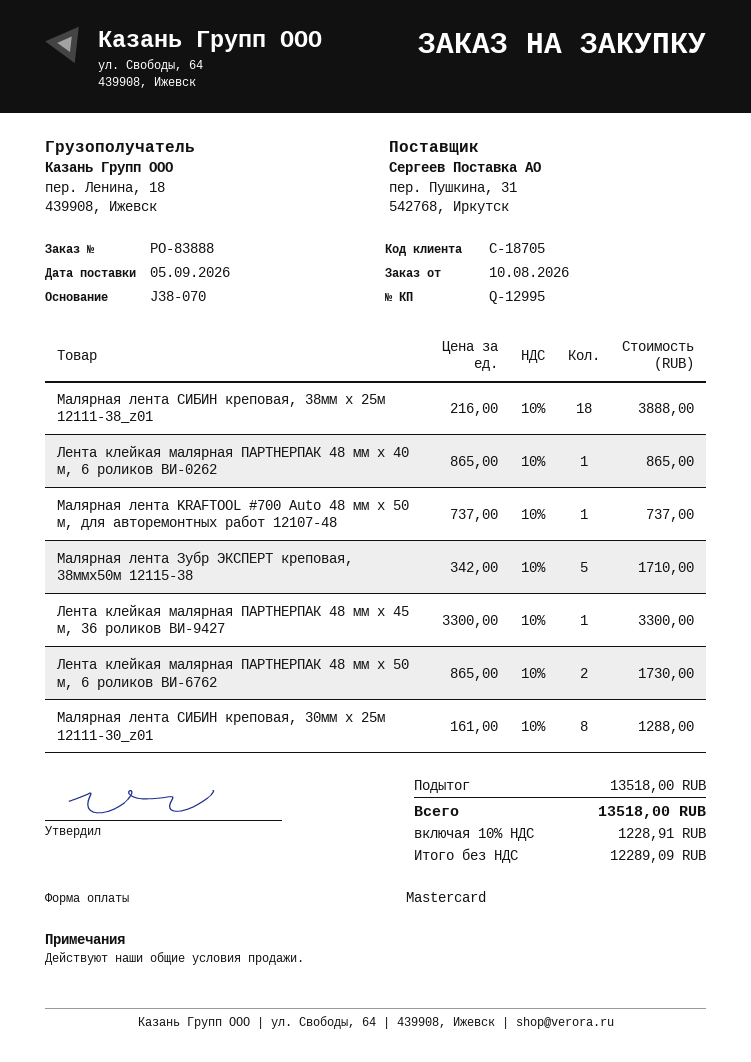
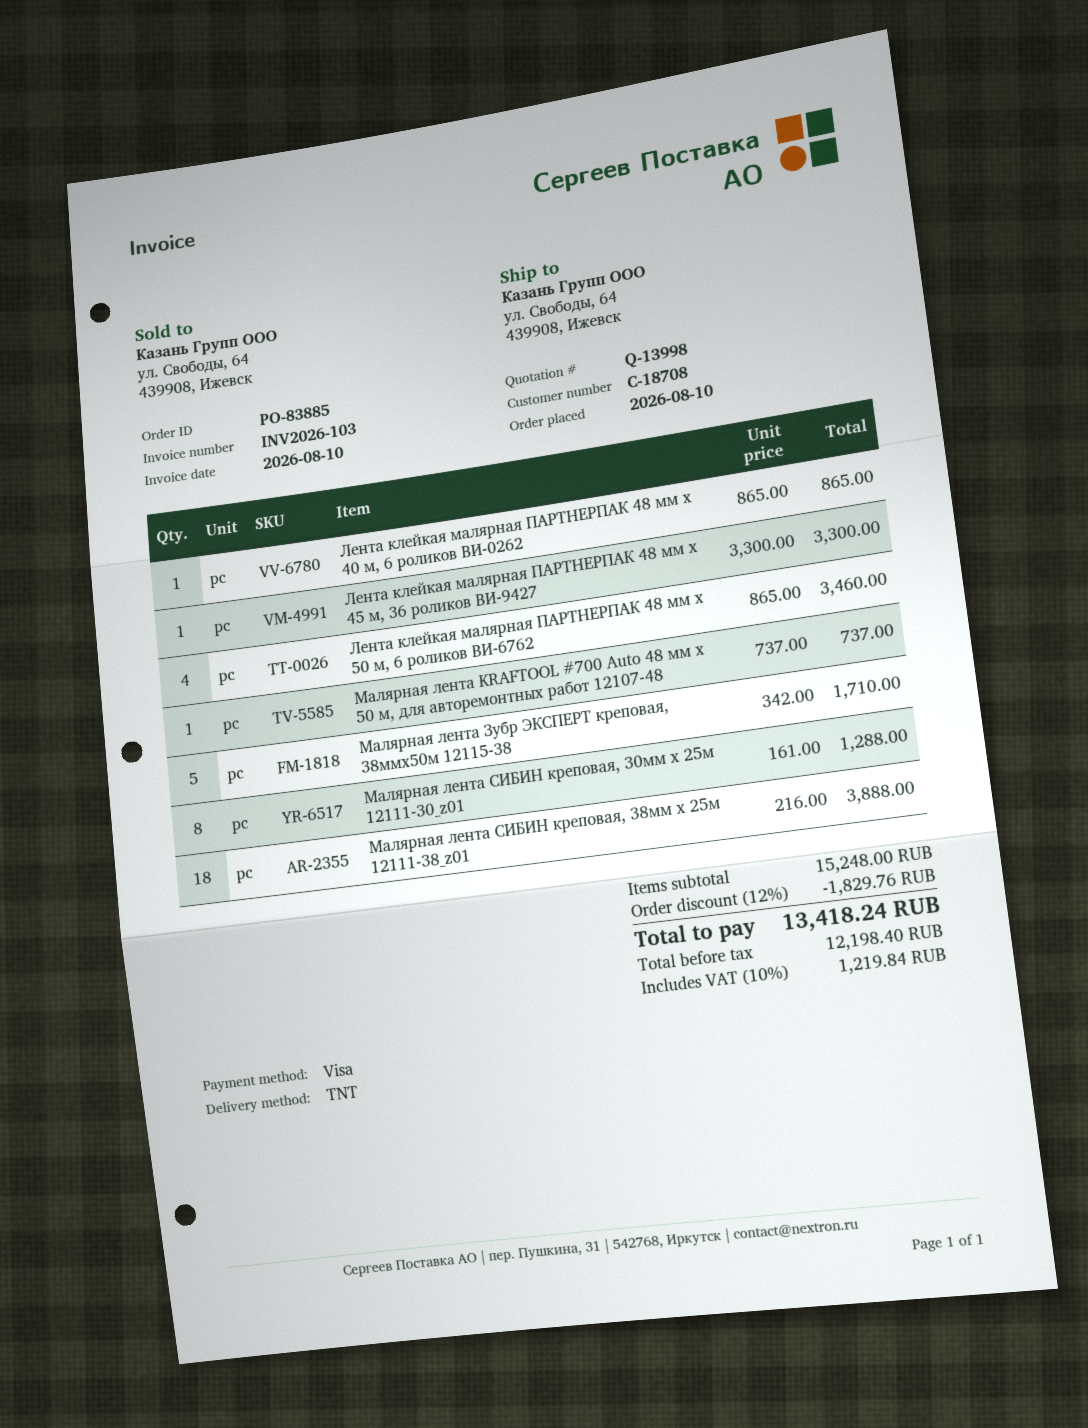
quote number: Q-12995 -> Q-13998
order number: PO-83888 -> PO-83885
customer number: C-18705 -> C-18708
payment method: Mastercard -> Visa
ship to: пер. Ленина, 18, 439908, Ижевск -> ул. Свободы, 64, 439908, Ижевск
Лента клейкая малярная ПАРТНЕРПАК 48 мм x 50 м, 6 роликов ВИ-6762: 2 x 865.00 = 1730.00 -> 4 x 865.00 = 3460.00
subtotal: 13518.00 -> 15248.00
discount: none -> 12% = 1829.76
net: 12289.09 -> 12198.40
tax: 10% = 1228.91 -> 10% = 1219.84
total: 13518.00 -> 13418.24

